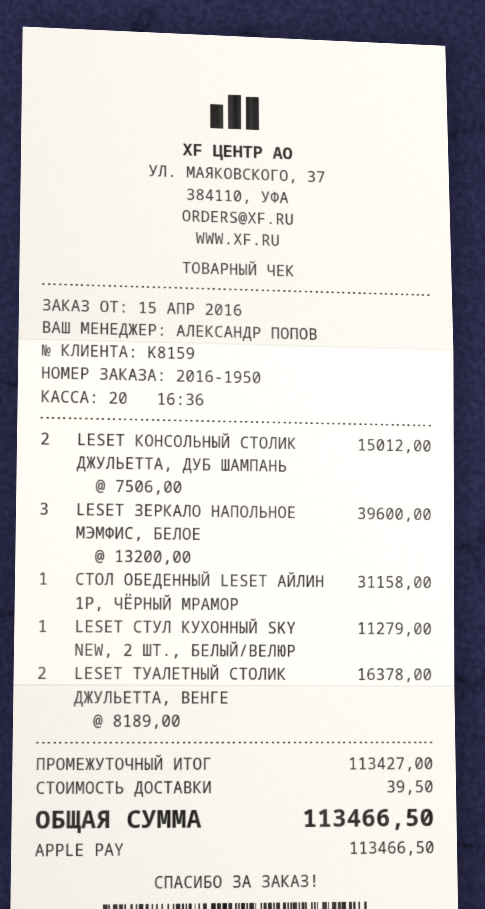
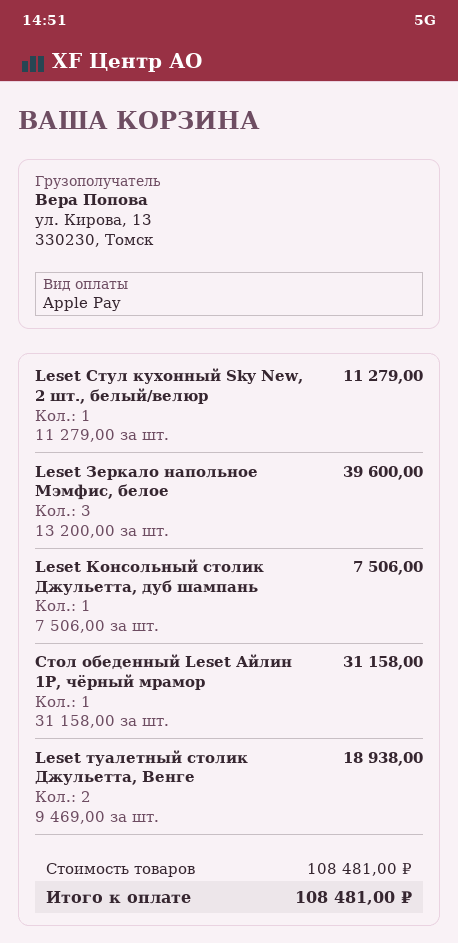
LESET КОНСОЛЬНЫЙ СТОЛИК ДЖУЛЬЕТТА, ДУБ ШАМПАНЬ: 2 x 7506.00 = 15012.00 -> 1 x 7506.00 = 7506.00
LESET ТУАЛЕТНЫЙ СТОЛИК ДЖУЛЬЕТТА, ВЕНГЕ: 2 x 8189.00 = 16378.00 -> 2 x 9469.00 = 18938.00
subtotal: 113427.00 -> 108481.00
shipping: 39.50 -> none
total: 113466.50 -> 108481.00

